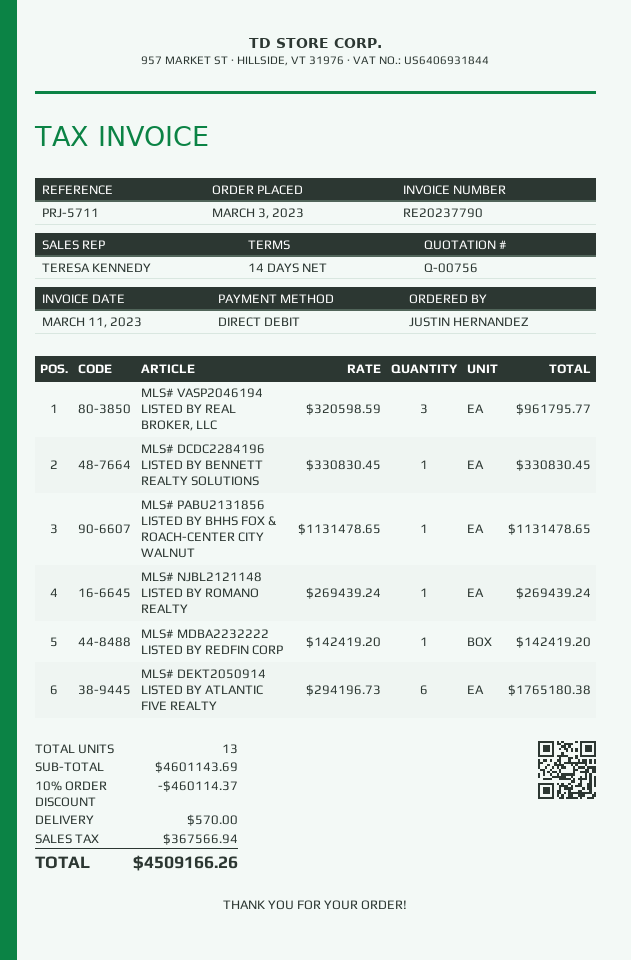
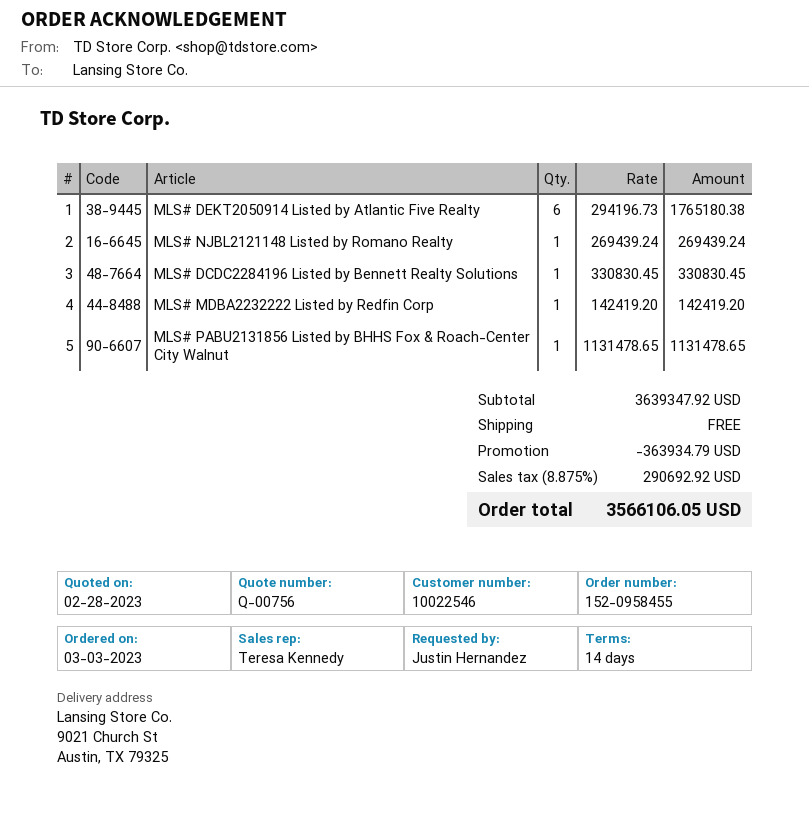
MLS# VASP2046194 LISTED BY REAL BROKER, LLC: 3 x 320598.59 = 961795.77 -> none
subtotal: 4601143.69 -> 3639347.92
discount: 460114.37 -> 363934.79
shipping: 570.00 -> 0.00
tax: 367566.94 -> 290692.92
total: 4509166.26 -> 3566106.05

